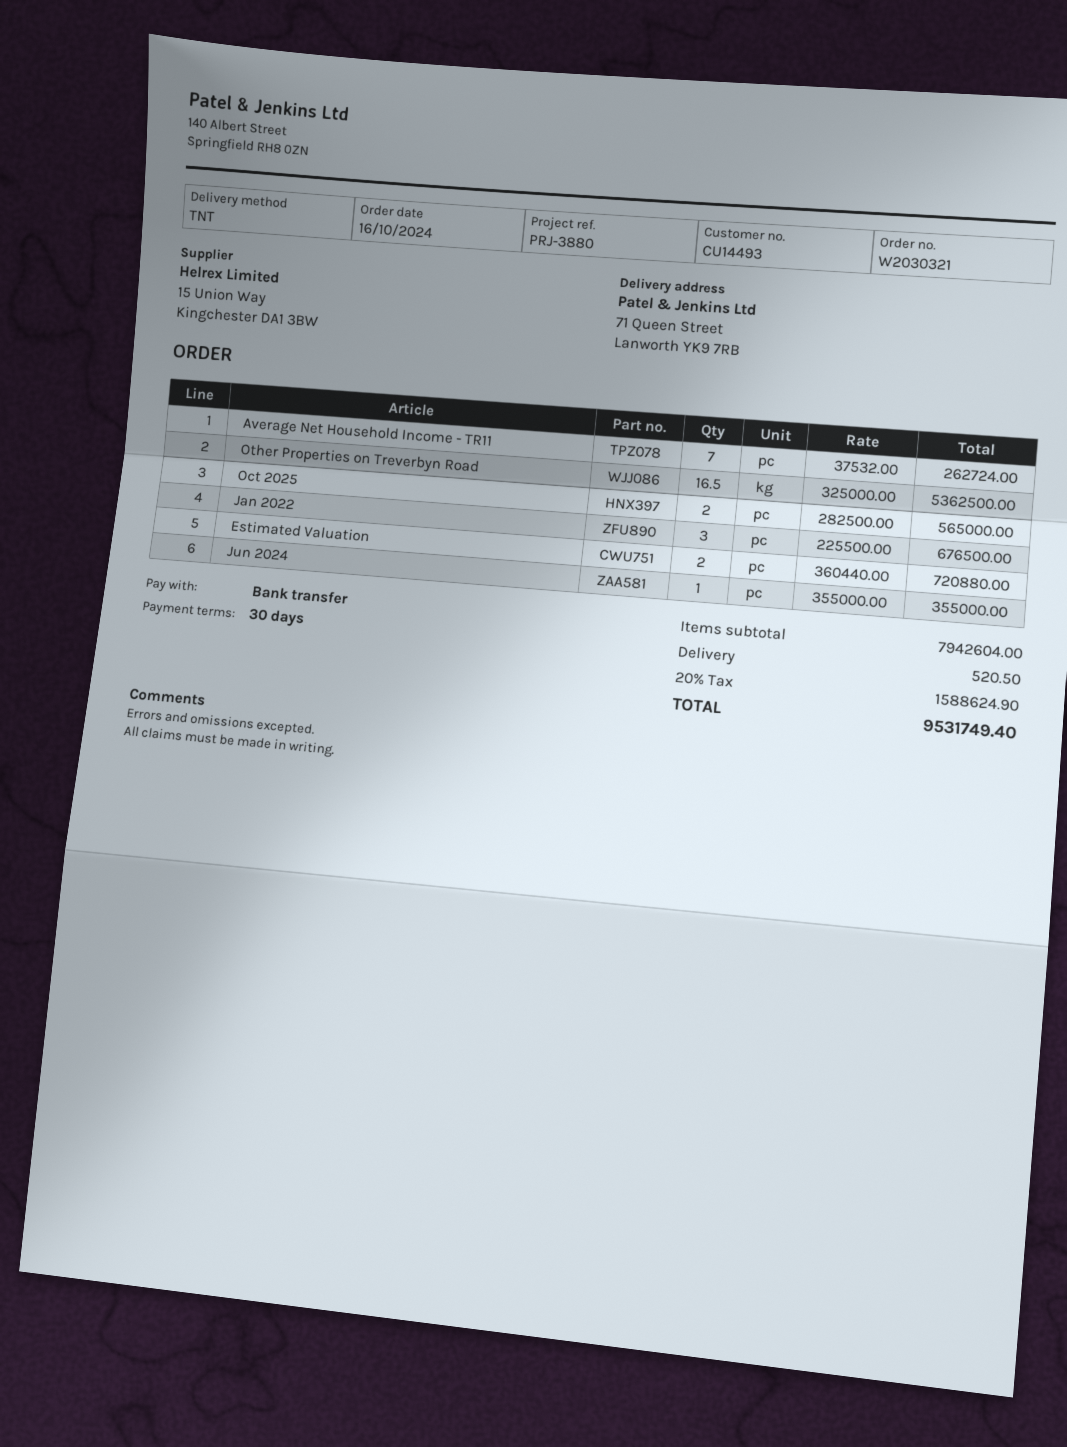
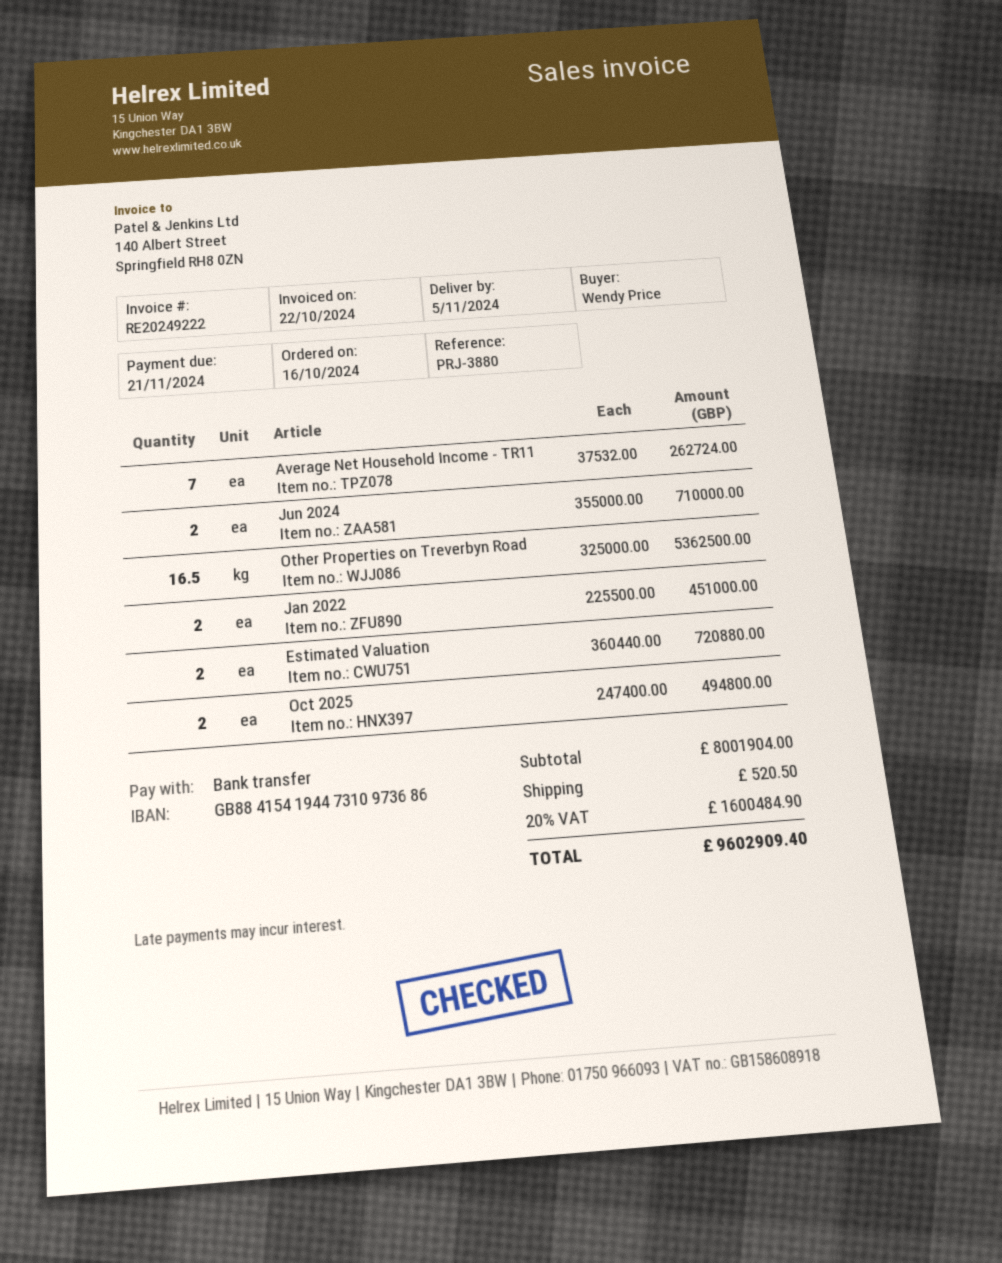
Oct 2025: 2 x 282500.00 = 565000.00 -> 2 x 247400.00 = 494800.00
Jan 2022: 3 x 225500.00 = 676500.00 -> 2 x 225500.00 = 451000.00
Jun 2024: 1 x 355000.00 = 355000.00 -> 2 x 355000.00 = 710000.00
subtotal: 7942604.00 -> 8001904.00
tax: 20% = 1588624.90 -> 20% = 1600484.90
total: 9531749.40 -> 9602909.40

